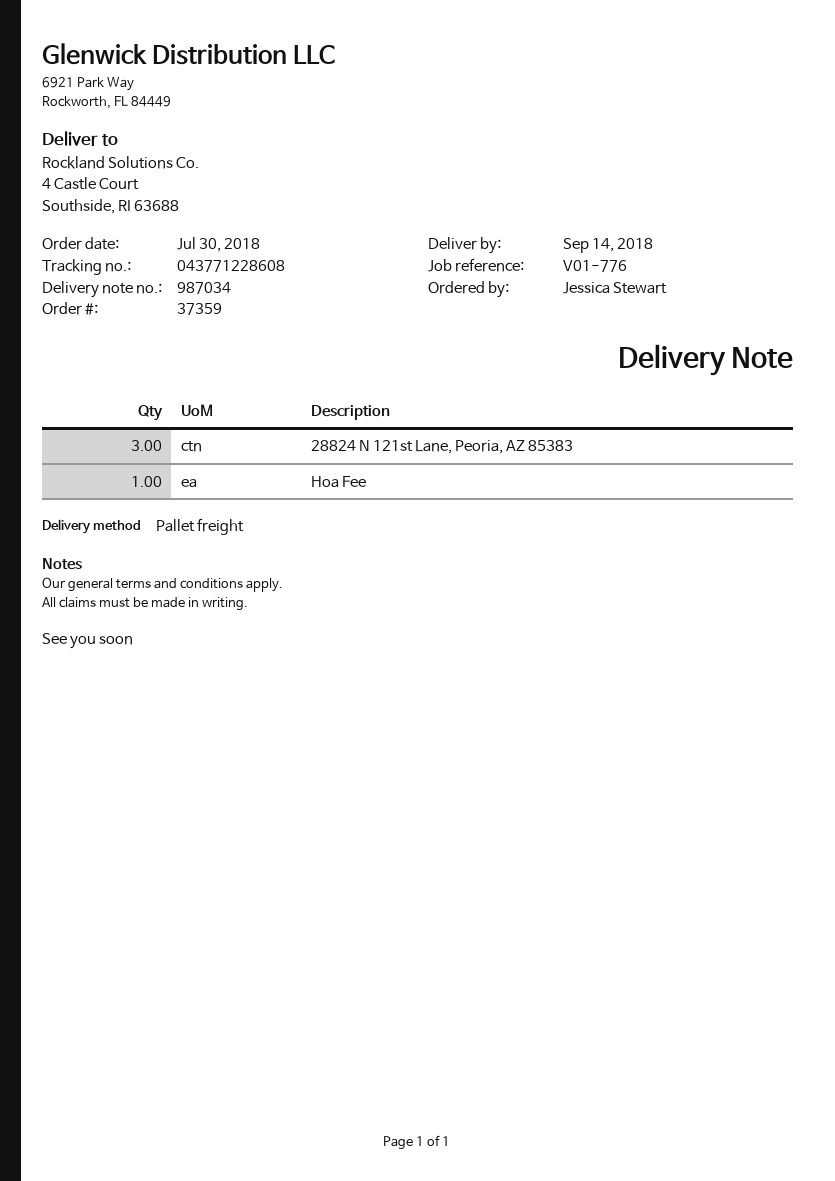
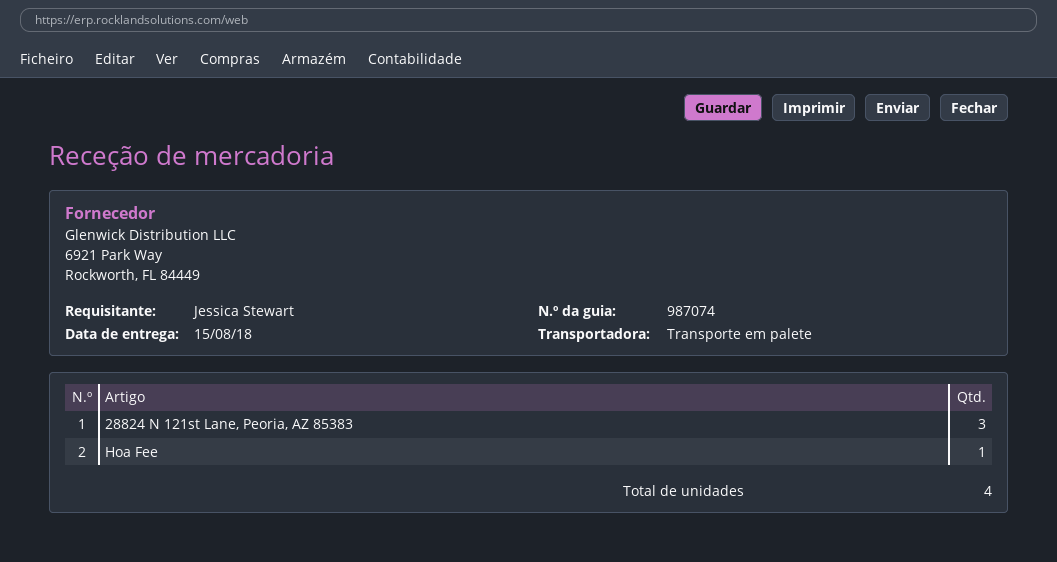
delivery note number: 987034 -> 987074
delivery date: 2018-09-14 -> 2018-08-15

